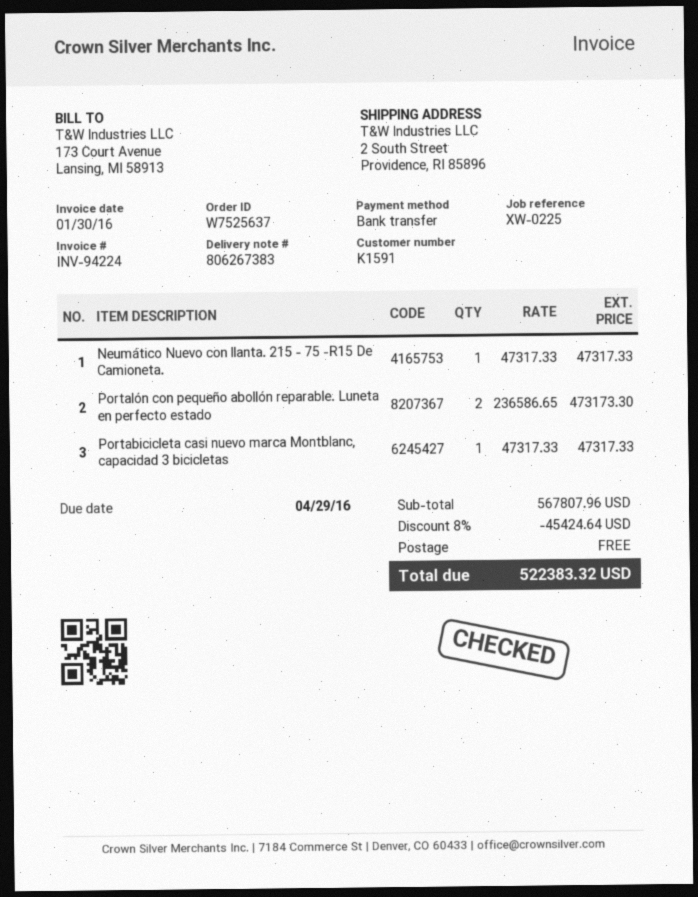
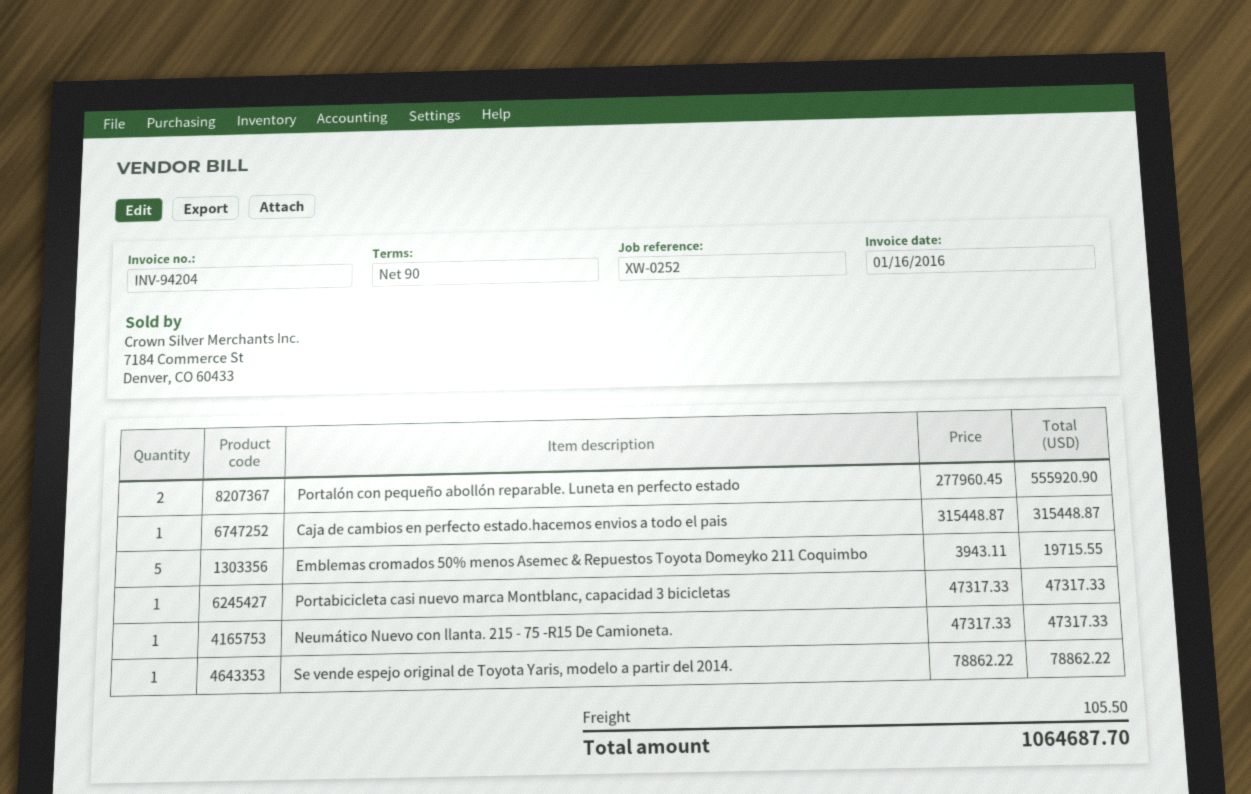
invoice number: INV-94224 -> INV-94204
invoice date: 2016-01-30 -> 2016-01-16
reference: XW-0225 -> XW-0252
Portalón con pequeño abollón reparable. Luneta en perfecto estado: 2 x 236586.65 = 473173.30 -> 2 x 277960.45 = 555920.90
Caja de cambios en perfecto estado.hacemos envios a todo el pais: none -> 1 x 315448.87 = 315448.87
Emblemas cromados 50% menos Asemec & Repuestos Toyota Domeyko 211 Coquimbo: none -> 5 x 3943.11 = 19715.55
Se vende espejo original de Toyota Yaris, modelo a partir del 2014.: none -> 1 x 78862.22 = 78862.22
discount: 8% = 45424.64 -> none
shipping: 0.00 -> 105.50
total: 522383.32 -> 1064687.70

